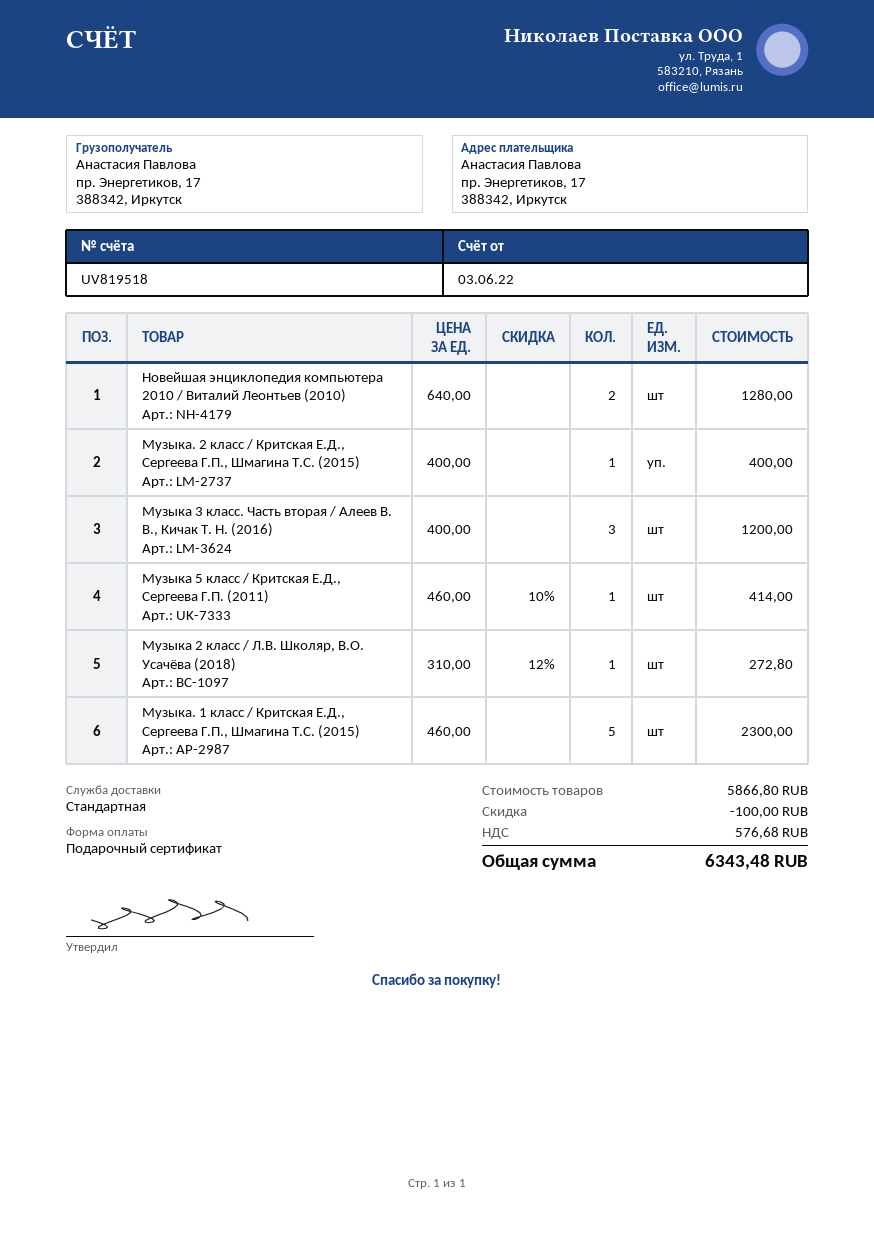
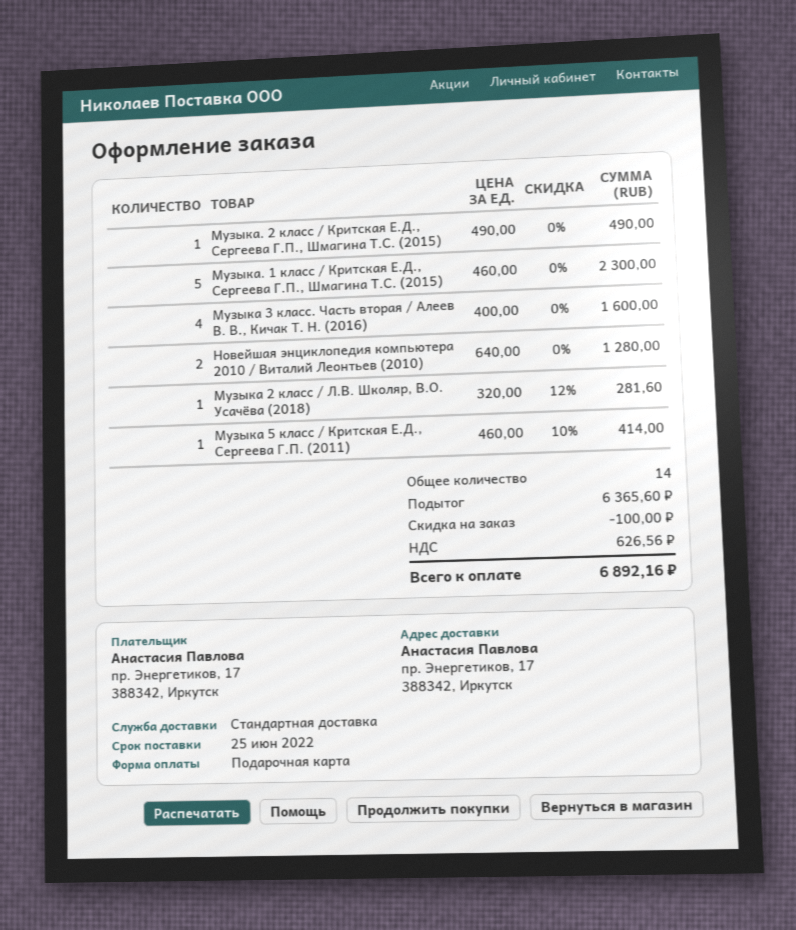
Музыка. 2 класс / Критская Е.Д., Сергеева Г.П., Шмагина Т.С. (2015): 1 x 400.00 = 400.00 -> 1 x 490.00 = 490.00
Музыка 3 класс. Часть вторая / Алеев В. В., Кичак Т. Н. (2016): 3 x 400.00 = 1200.00 -> 4 x 400.00 = 1600.00
Музыка 2 класс / Л.В. Школяр, В.О. Усачёва (2018): 1 x 310.00 - 12% = 272.80 -> 1 x 320.00 - 12% = 281.60
subtotal: 5866.80 -> 6365.60
tax: 576.68 -> 626.56
total: 6343.48 -> 6892.16

